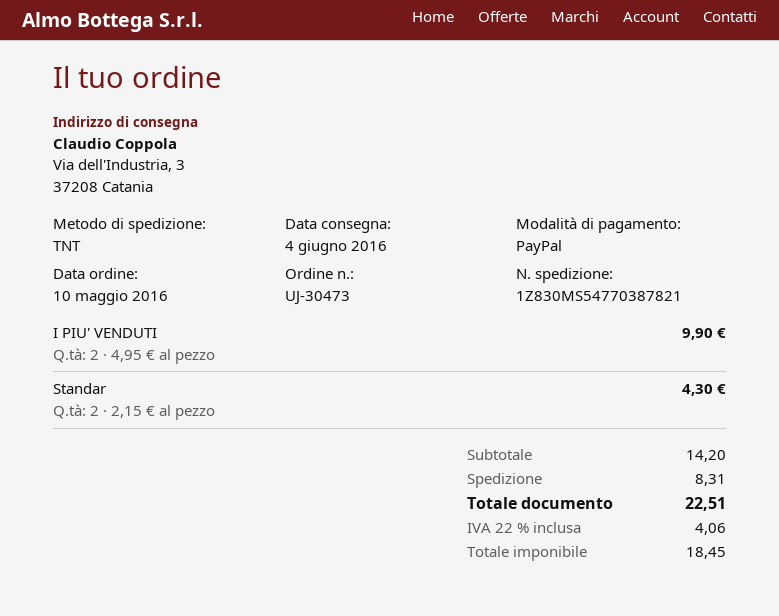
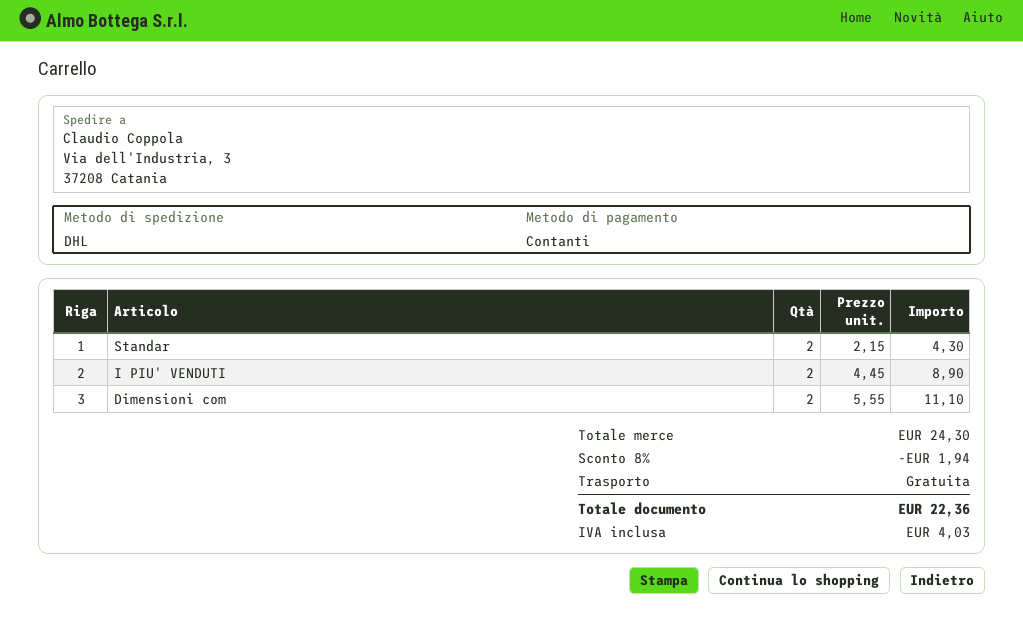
payment method: PayPal -> cash
shipping method: TNT -> DHL
I PIU' VENDUTI: 2 x 4.95 = 9.90 -> 2 x 4.45 = 8.90
Dimensioni com: none -> 2 x 5.55 = 11.10
subtotal: 14.20 -> 24.30
discount: none -> 8% = 1.94
shipping: 8.31 -> 0.00
tax: 4.06 -> 4.03
total: 22.51 -> 22.36

